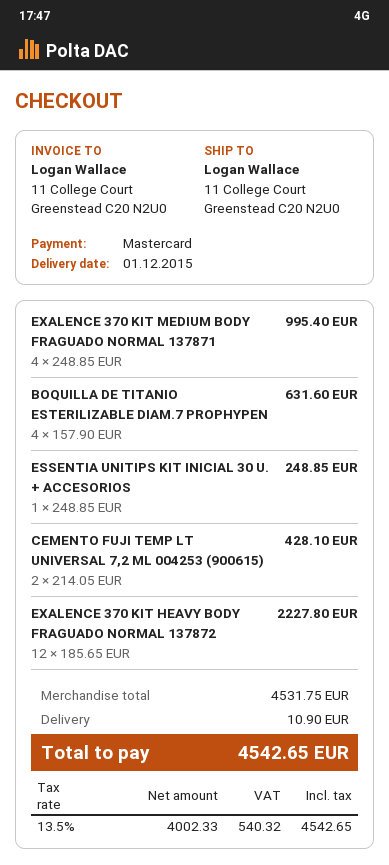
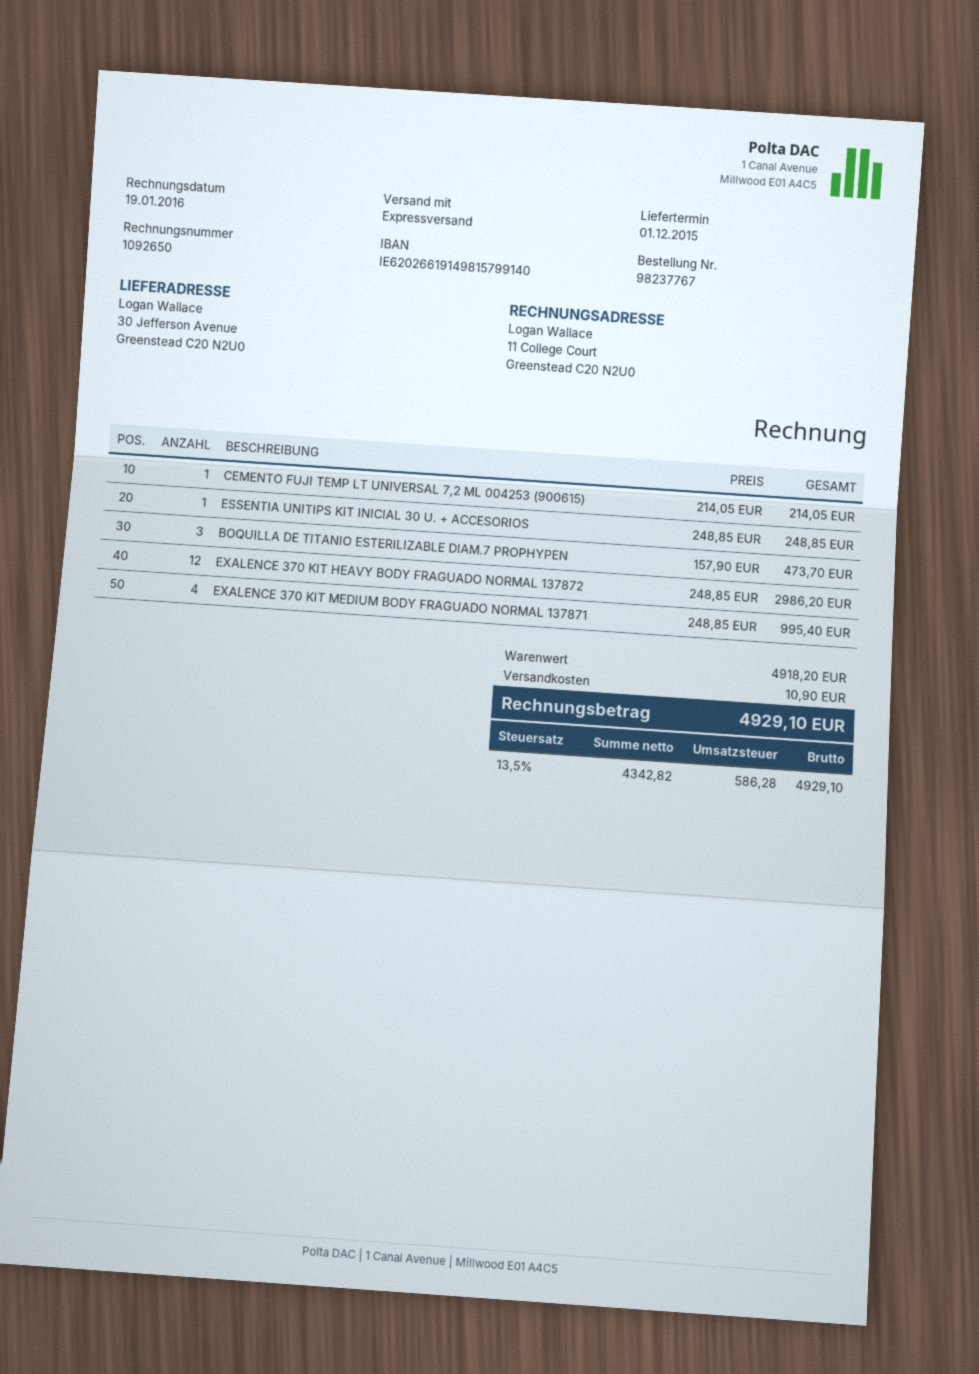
ship to: 11 College Court, Greenstead C20 N2U0 -> 30 Jefferson Avenue, Greenstead C20 N2U0
BOQUILLA DE TITANIO ESTERILIZABLE DIAM.7 PROPHYPEN: 4 x 157.90 = 631.60 -> 3 x 157.90 = 473.70
CEMENTO FUJI TEMP LT UNIVERSAL 7,2 ML 004253 (900615): 2 x 214.05 = 428.10 -> 1 x 214.05 = 214.05
EXALENCE 370 KIT HEAVY BODY FRAGUADO NORMAL 137872: 12 x 185.65 = 2227.80 -> 12 x 248.85 = 2986.20
subtotal: 4531.75 -> 4918.20
net: 4002.33 -> 4342.82
tax: 13.5% = 540.32 -> 13.5% = 586.28
total: 4542.65 -> 4929.10

